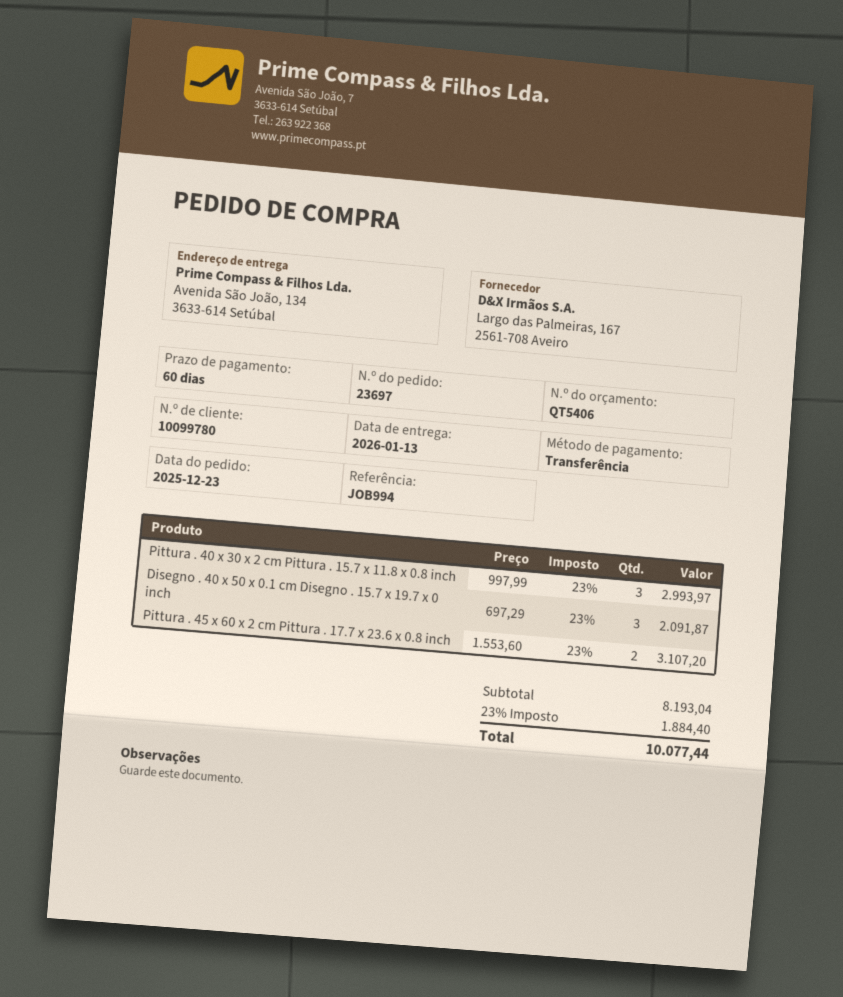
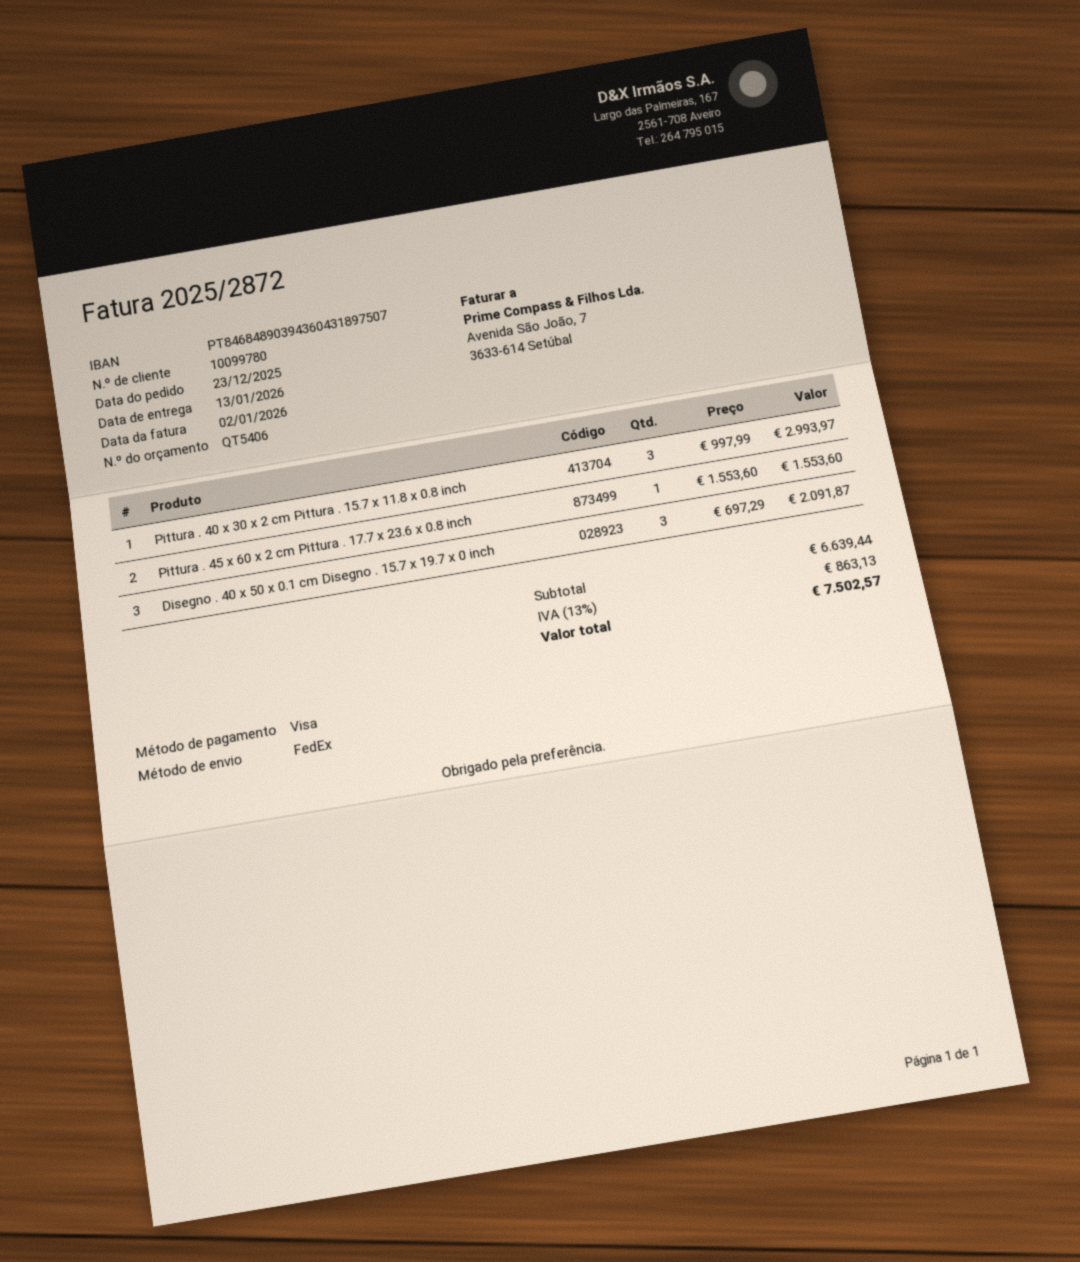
payment method: bank transfer -> Visa
Pittura . 45 x 60 x 2 cm Pittura . 17.7 x 23.6 x 0.8 inch: 2 x 1553.60 = 3107.20 -> 1 x 1553.60 = 1553.60
subtotal: 8193.04 -> 6639.44
tax: 23% = 1884.40 -> 13% = 863.13
total: 10077.44 -> 7502.57

